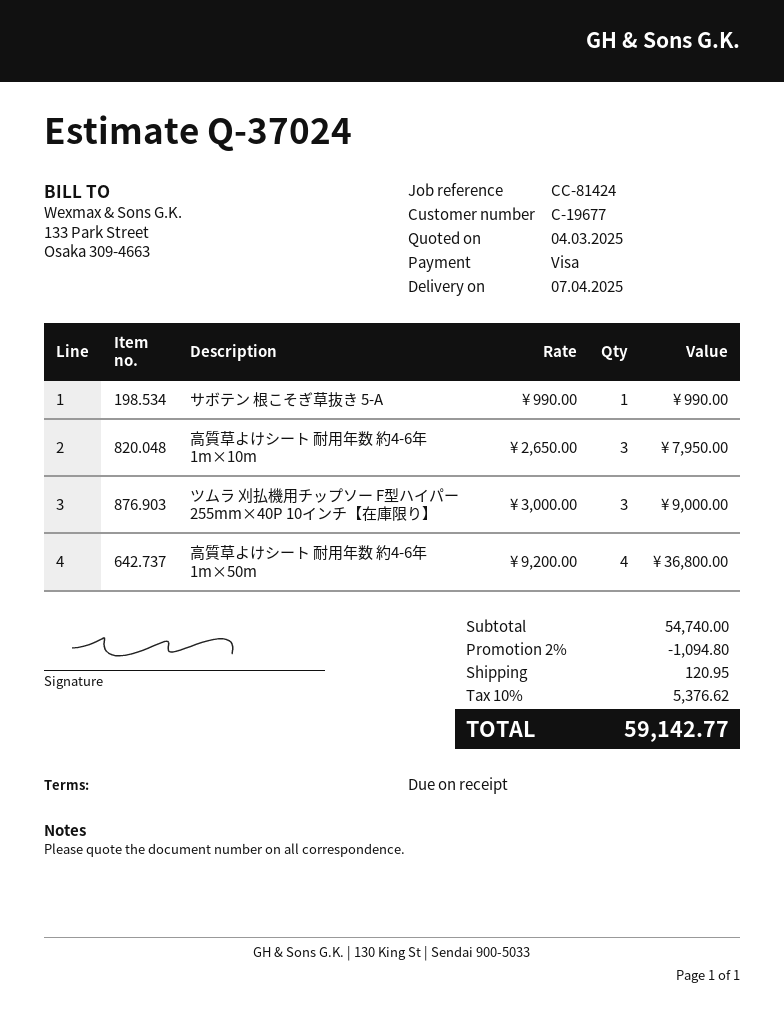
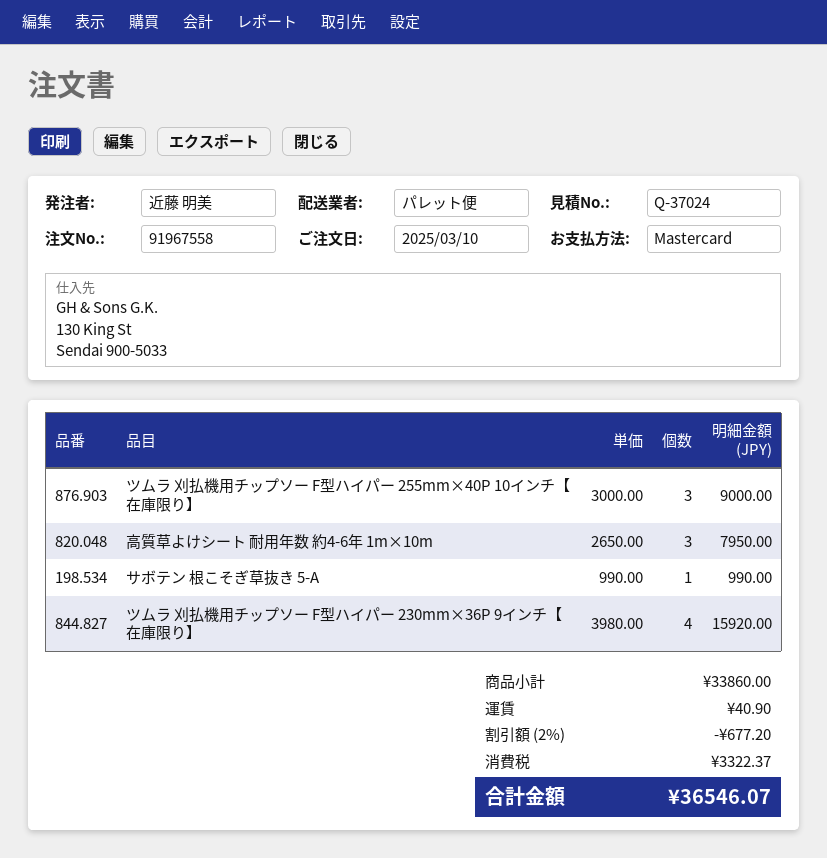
payment method: Visa -> Mastercard
高質草よけシート 耐用年数 約4-6年 1m×50m: 4 x 9200.00 = 36800.00 -> none
ツムラ 刈払機用チップソー F型ハイパー 230mm×36P 9インチ【在庫限り】: none -> 4 x 3980.00 = 15920.00
subtotal: 54740.00 -> 33860.00
discount: 2% = 1094.80 -> 2% = 677.20
shipping: 120.95 -> 40.90
tax: 5376.62 -> 3322.37
total: 59142.77 -> 36546.07

